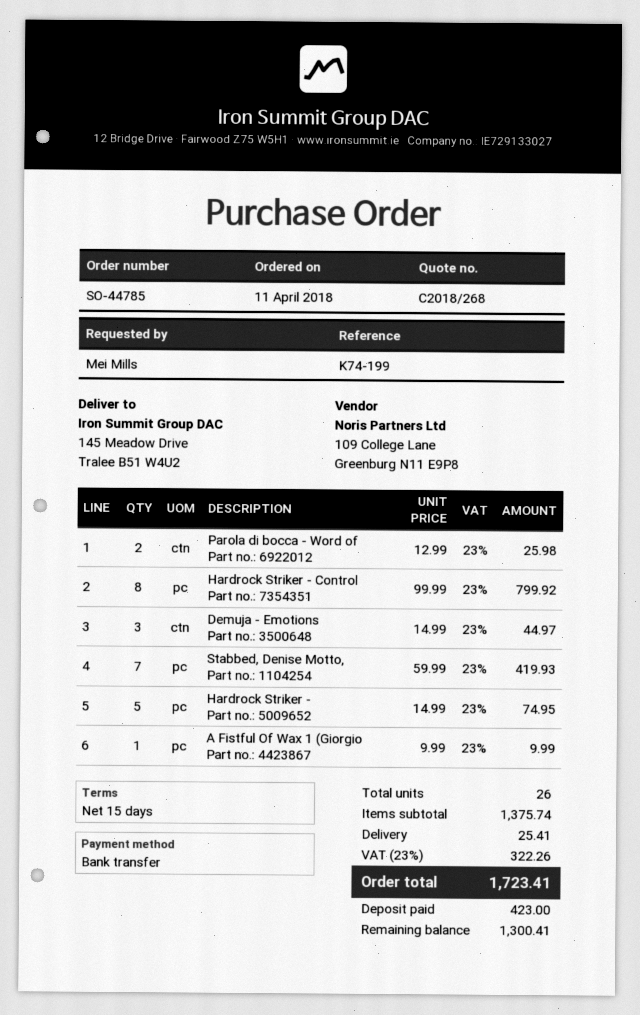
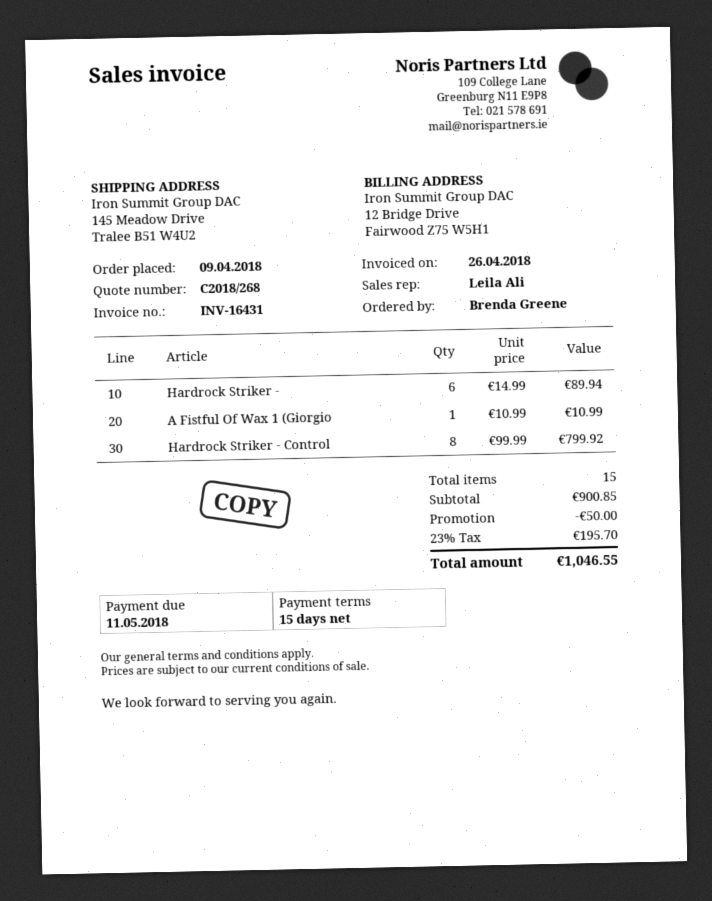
order date: 2018-04-11 -> 2018-04-09
ordered by: Mei Mills -> Brenda Greene
Parola di bocca - Word of: 2 x 12.99 = 25.98 -> none
Demuja - Emotions: 3 x 14.99 = 44.97 -> none
Stabbed, Denise Motto,: 7 x 59.99 = 419.93 -> none
Hardrock Striker -: 5 x 14.99 = 74.95 -> 6 x 14.99 = 89.94
A Fistful Of Wax 1 (Giorgio: 1 x 9.99 = 9.99 -> 1 x 10.99 = 10.99
total quantity: 26 -> 15
subtotal: 1375.74 -> 900.85
discount: none -> 50.00
shipping: 25.41 -> none
tax: 23% = 322.26 -> 23% = 195.70
total: 1723.41 -> 1046.55

